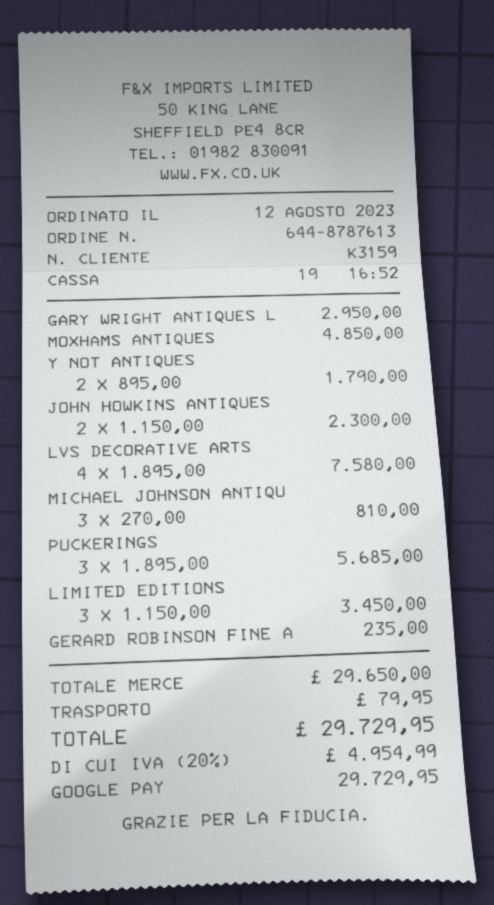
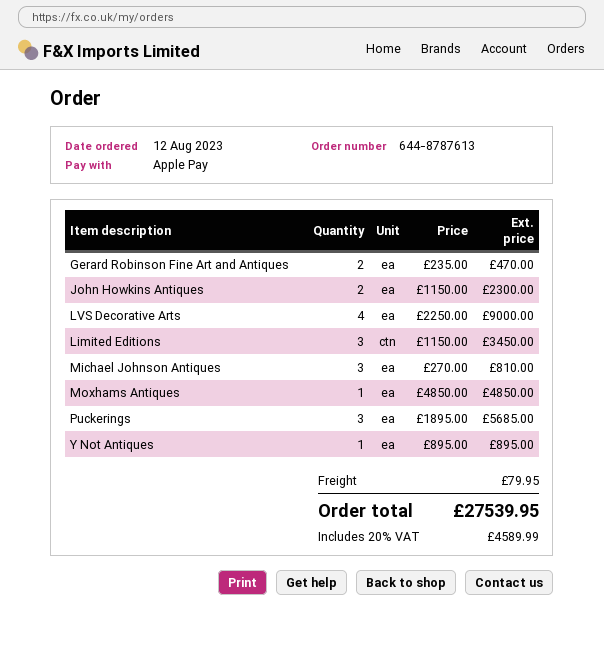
payment method: Google Pay -> Apple Pay
GARY WRIGHT ANTIQUES L: 1 x 2950.00 = 2950.00 -> none
Y NOT ANTIQUES: 2 x 895.00 = 1790.00 -> 1 x 895.00 = 895.00
LVS DECORATIVE ARTS: 4 x 1895.00 = 7580.00 -> 4 x 2250.00 = 9000.00
GERARD ROBINSON FINE A: 1 x 235.00 = 235.00 -> 2 x 235.00 = 470.00
tax: 20% = 4954.99 -> 20% = 4589.99
total: 29729.95 -> 27539.95

